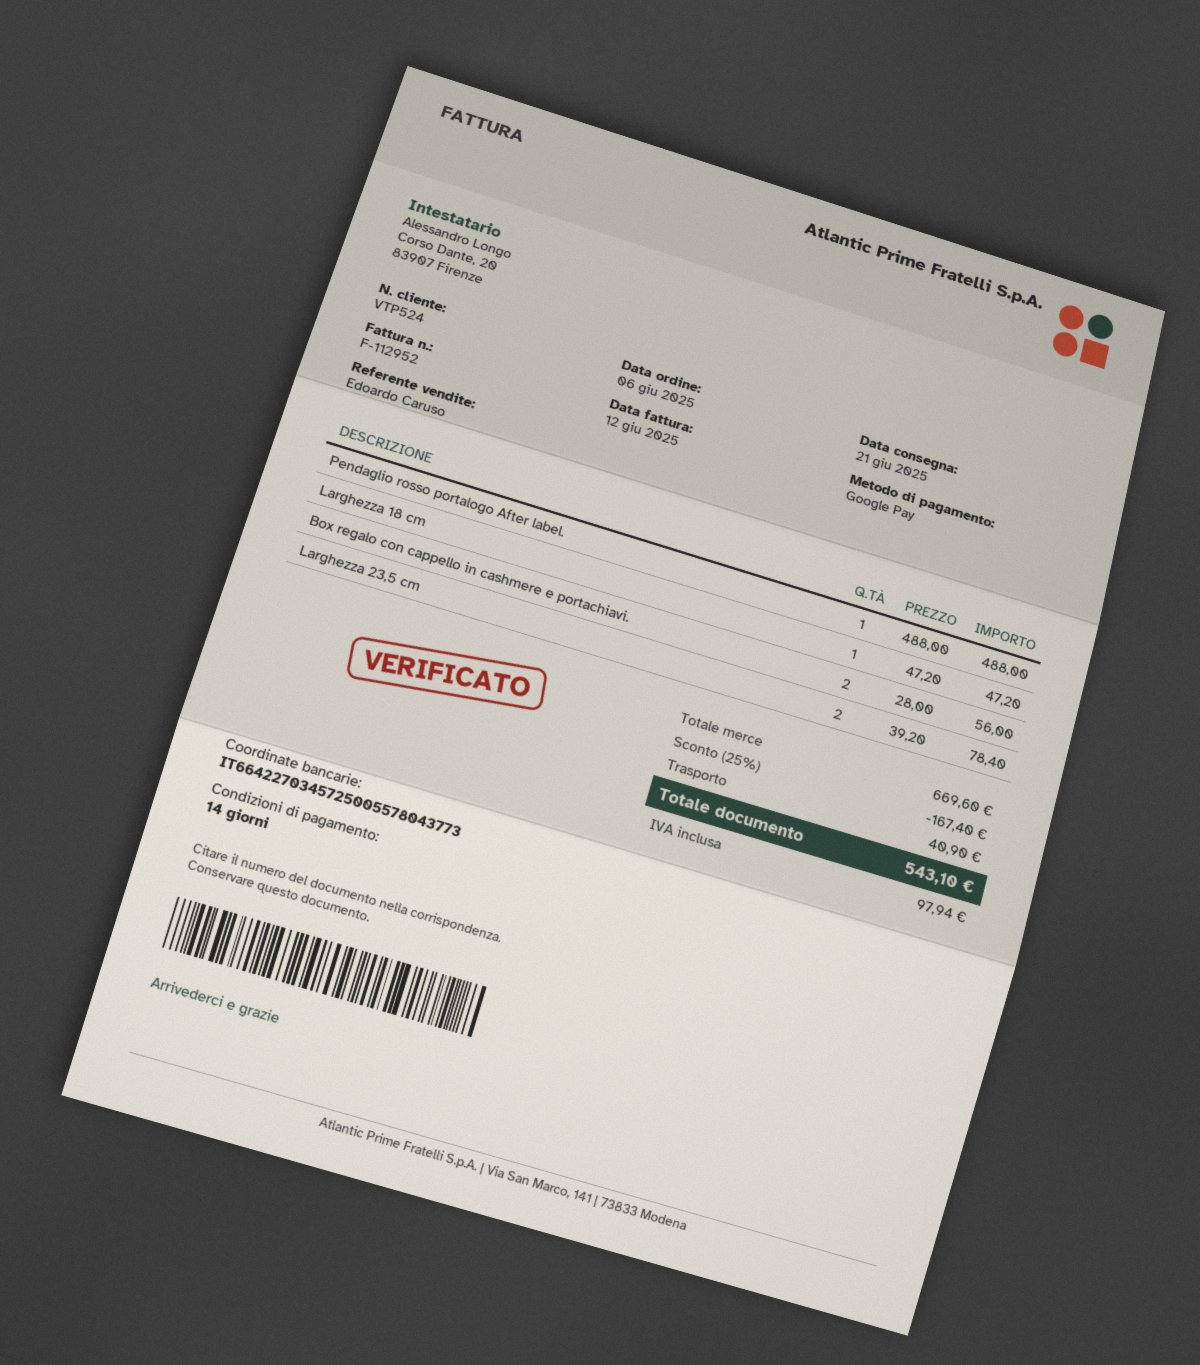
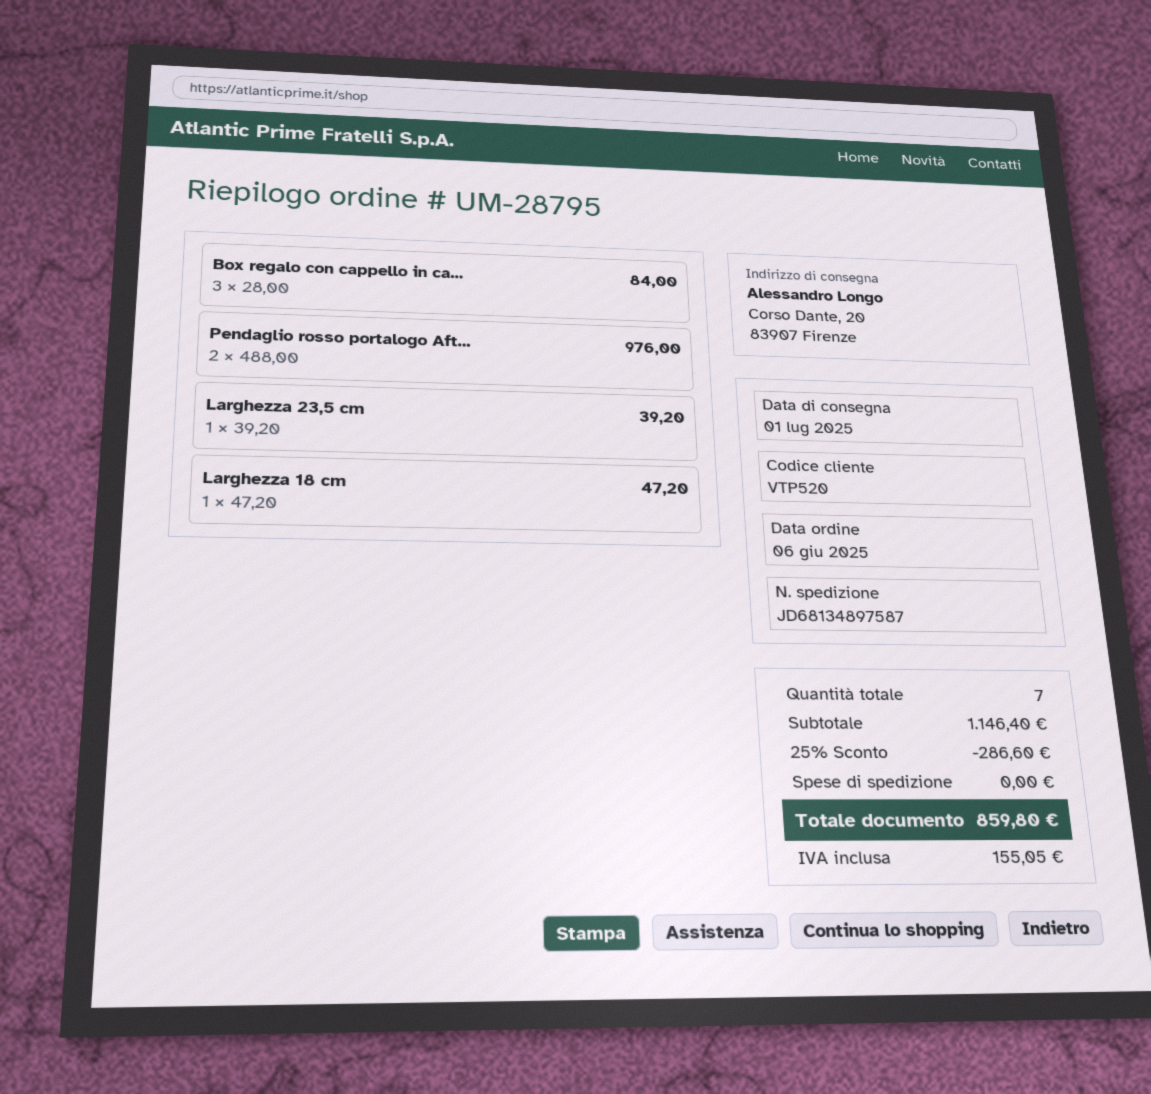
delivery date: 2025-06-21 -> 2025-07-01
customer number: VTP524 -> VTP520
Pendaglio rosso portalogo After label.: 1 x 488.00 = 488.00 -> 2 x 488.00 = 976.00
Box regalo con cappello in cashmere e portachiavi.: 2 x 28.00 = 56.00 -> 3 x 28.00 = 84.00
Larghezza 23,5 cm: 2 x 39.20 = 78.40 -> 1 x 39.20 = 39.20
subtotal: 669.60 -> 1146.40
discount: 25% = 167.40 -> 25% = 286.60
shipping: 40.90 -> 0.00
tax: 97.94 -> 155.05
total: 543.10 -> 859.80

